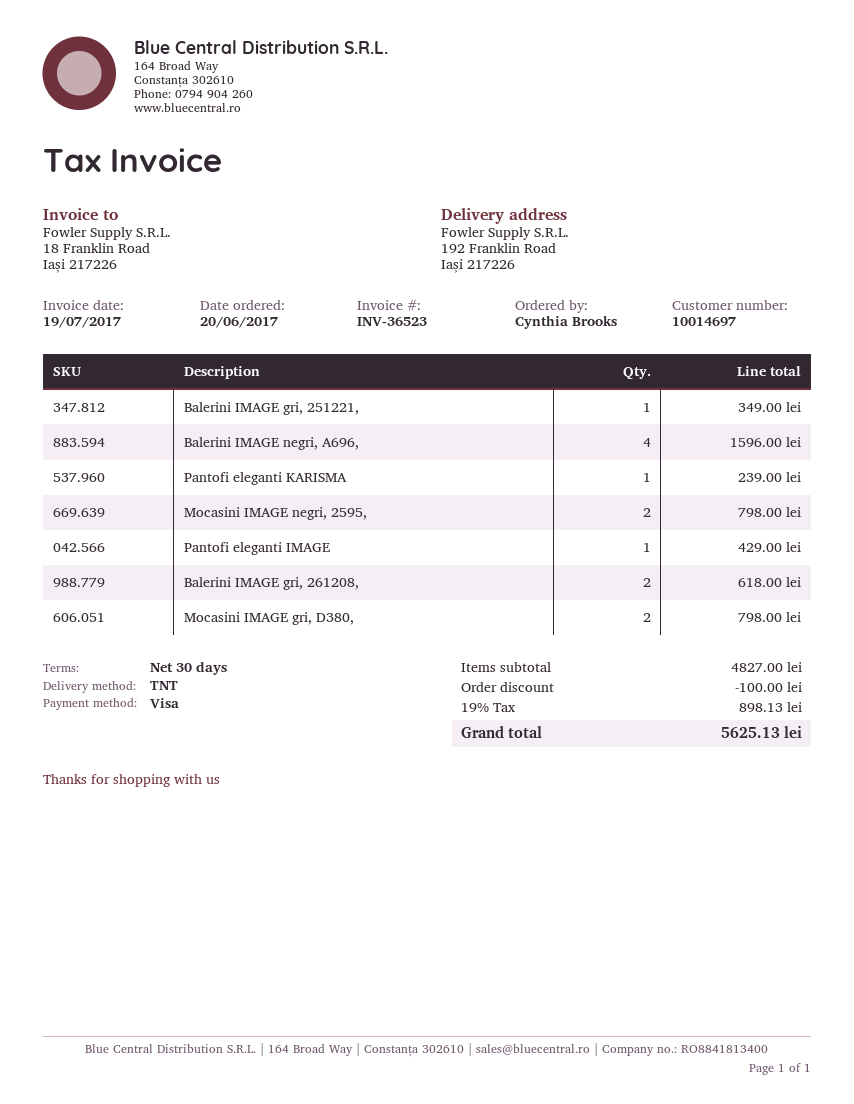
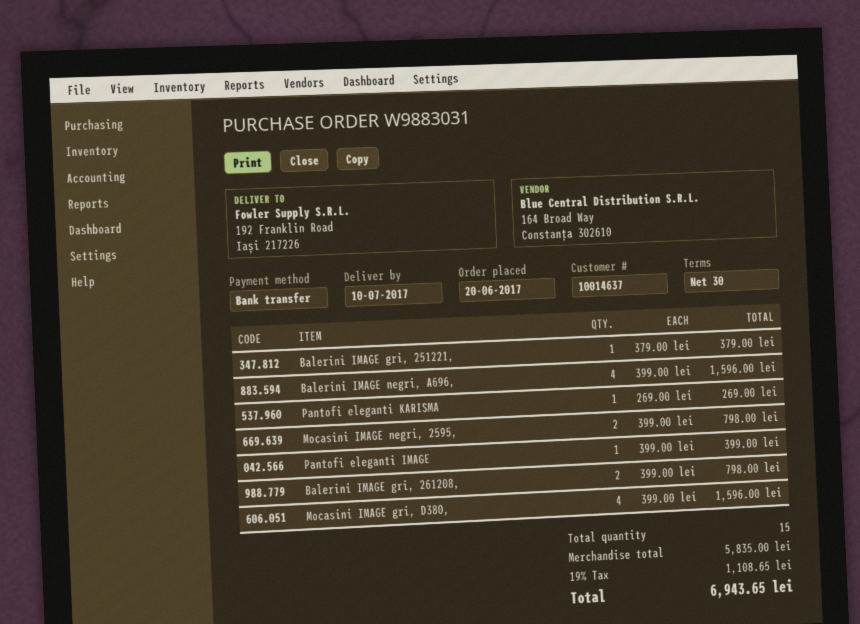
customer number: 10014697 -> 10014637
payment method: Visa -> bank transfer
Balerini IMAGE gri, 251221,: 1 for 349.00 -> 1 for 379.00
Pantofi eleganti KARISMA: 1 for 239.00 -> 1 for 269.00
Pantofi eleganti IMAGE: 1 for 429.00 -> 1 for 399.00
Balerini IMAGE gri, 261208,: 2 for 618.00 -> 2 for 798.00
Mocasini IMAGE gri, D380,: 2 for 798.00 -> 4 for 1596.00
subtotal: 4827.00 -> 5835.00
discount: 100.00 -> none
tax: 19% = 898.13 -> 19% = 1108.65
total: 5625.13 -> 6943.65

